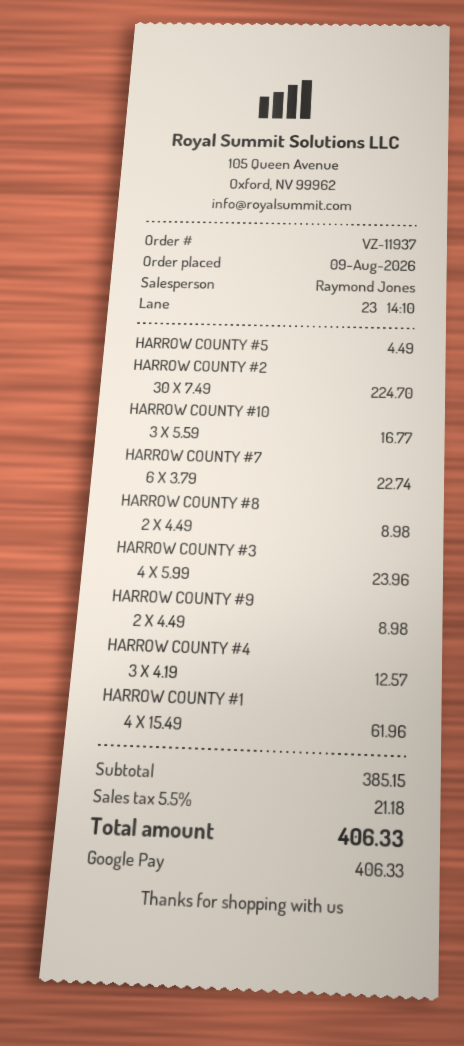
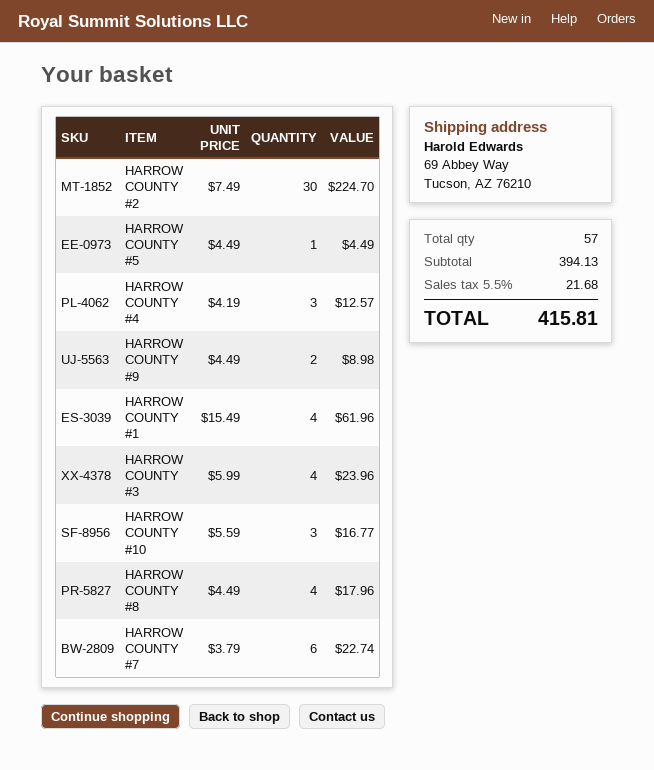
HARROW COUNTY #8: 2 x 4.49 = 8.98 -> 4 x 4.49 = 17.96
subtotal: 385.15 -> 394.13
tax: 5.5% = 21.18 -> 5.5% = 21.68
total: 406.33 -> 415.81

